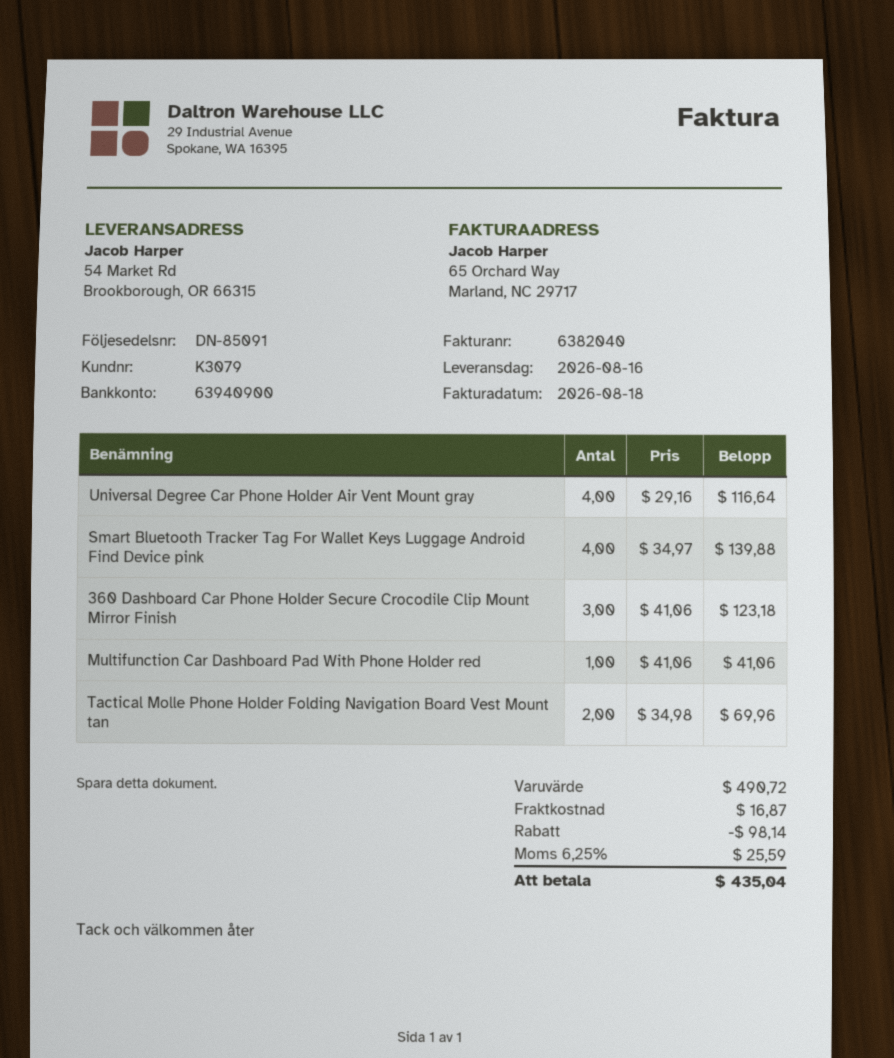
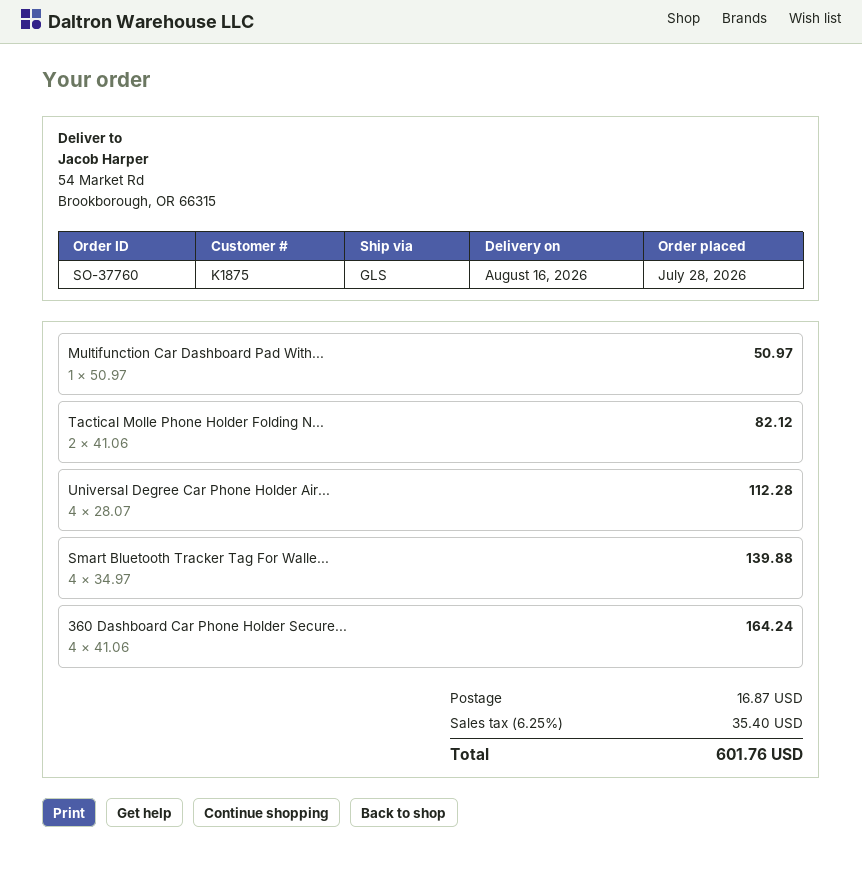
customer number: K3079 -> K1875
Universal Degree Car Phone Holder Air Vent Mount gray: 4 x 29.16 = 116.64 -> 4 x 28.07 = 112.28
360 Dashboard Car Phone Holder Secure Crocodile Clip Mount Mirror Finish: 3 x 41.06 = 123.18 -> 4 x 41.06 = 164.24
Multifunction Car Dashboard Pad With Phone Holder red: 1 x 41.06 = 41.06 -> 1 x 50.97 = 50.97
Tactical Molle Phone Holder Folding Navigation Board Vest Mount tan: 2 x 34.98 = 69.96 -> 2 x 41.06 = 82.12
discount: 98.14 -> none
tax: 6.25% = 25.59 -> 6.25% = 35.40
total: 435.04 -> 601.76

